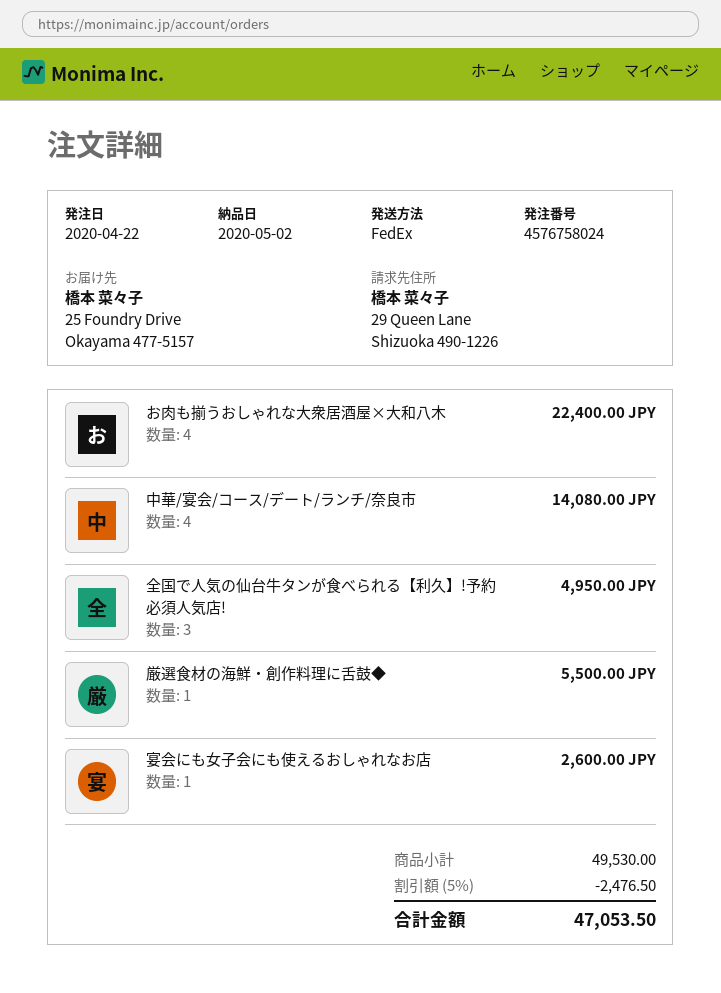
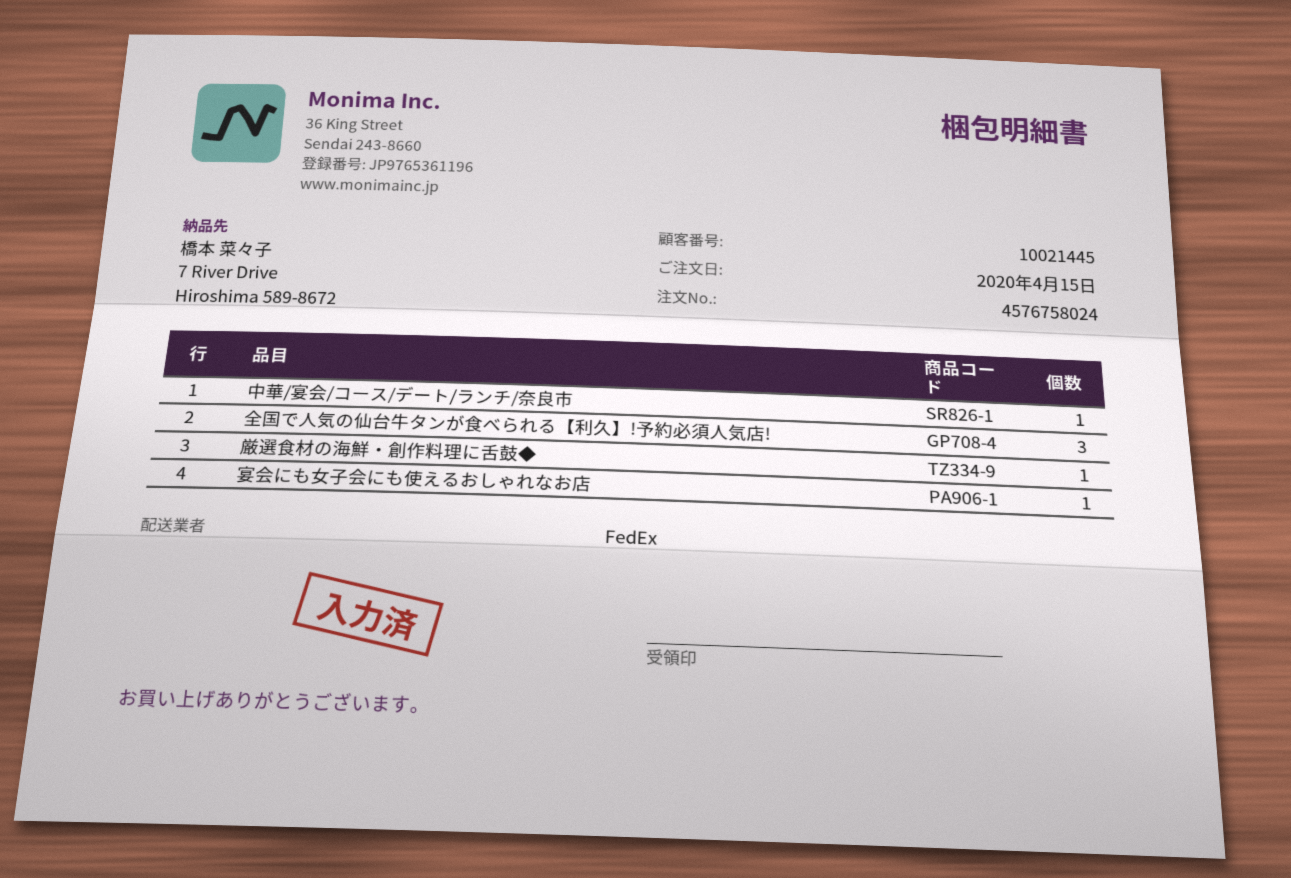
order date: 2020-04-22 -> 2020-04-15
ship to: 25 Foundry Drive, Okayama 477-5157 -> 7 River Drive, Hiroshima 589-8672
お肉も揃うおしゃれな大衆居酒屋×大和八木: 4 -> none
中華/宴会/コース/デート/ランチ/奈良市: 4 -> 1

